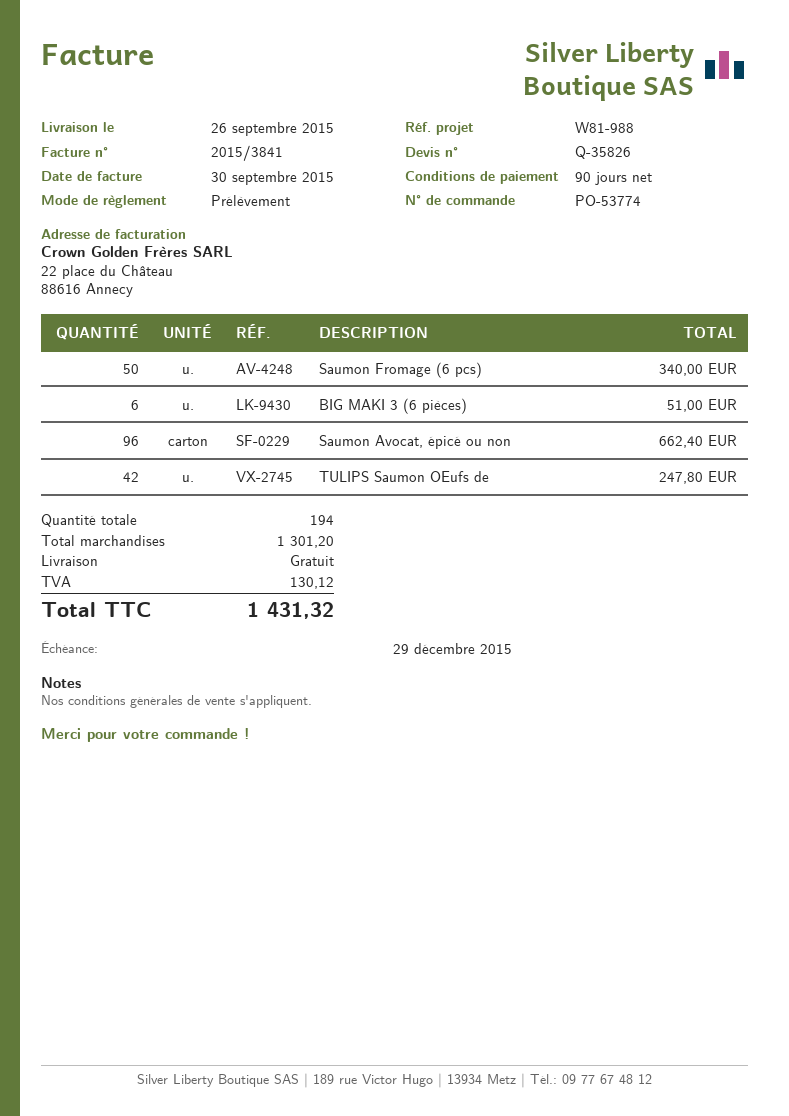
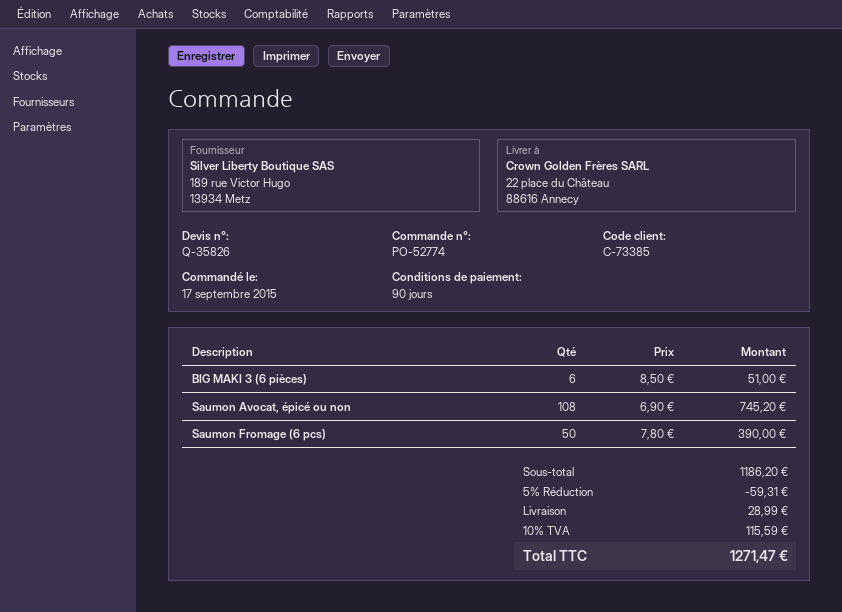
order number: PO-53774 -> PO-52774
Saumon Fromage (6 pcs): 50 for 340.00 -> 50 for 390.00
Saumon Avocat, épicé ou non: 96 for 662.40 -> 108 for 745.20
TULIPS Saumon OEufs de: 42 for 247.80 -> none
subtotal: 1301.20 -> 1186.20
discount: none -> 5% = 59.31
shipping: 0.00 -> 28.99
tax: 130.12 -> 115.59
total: 1431.32 -> 1271.47

